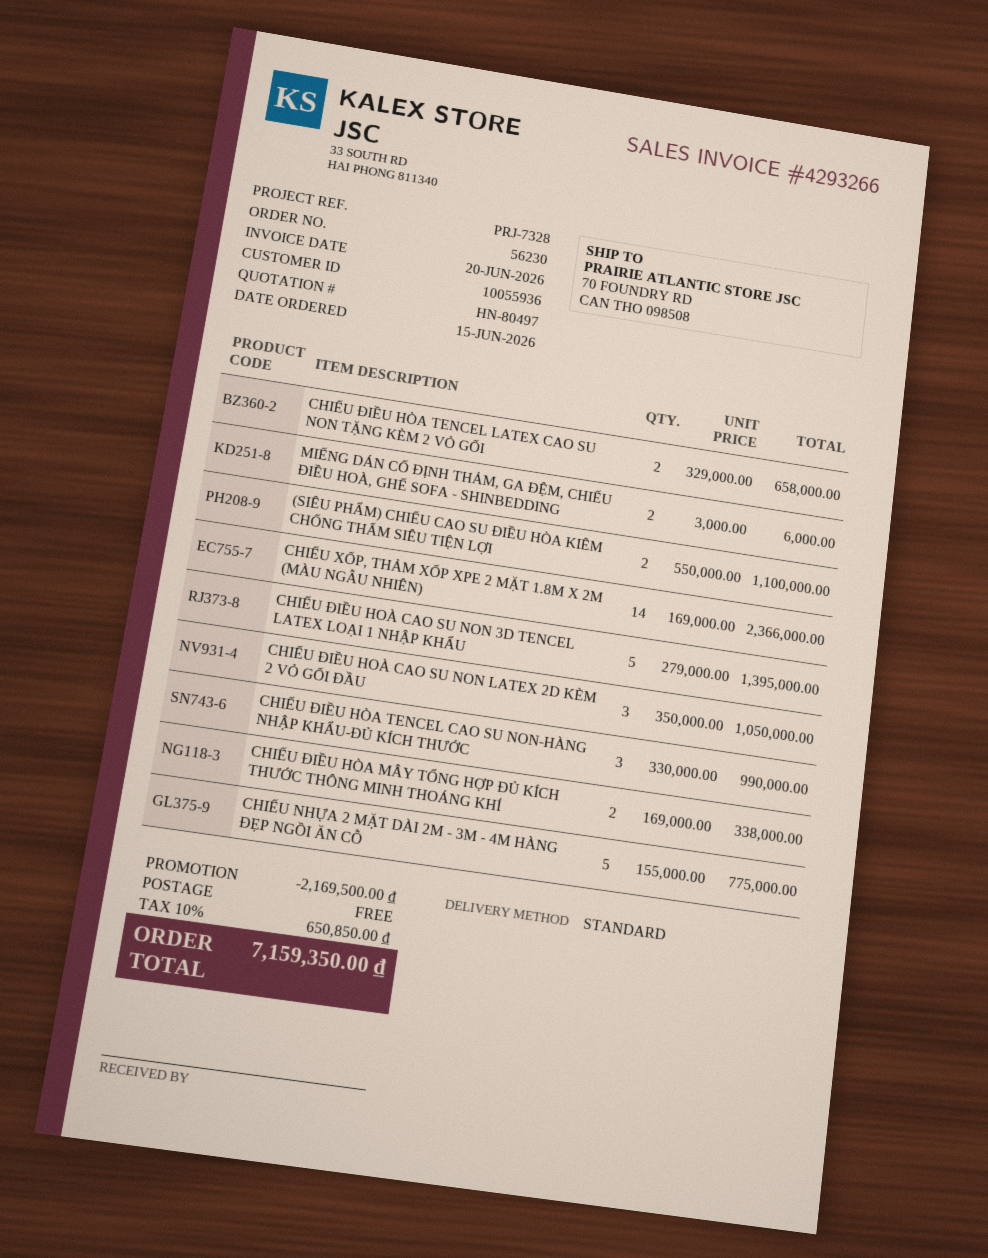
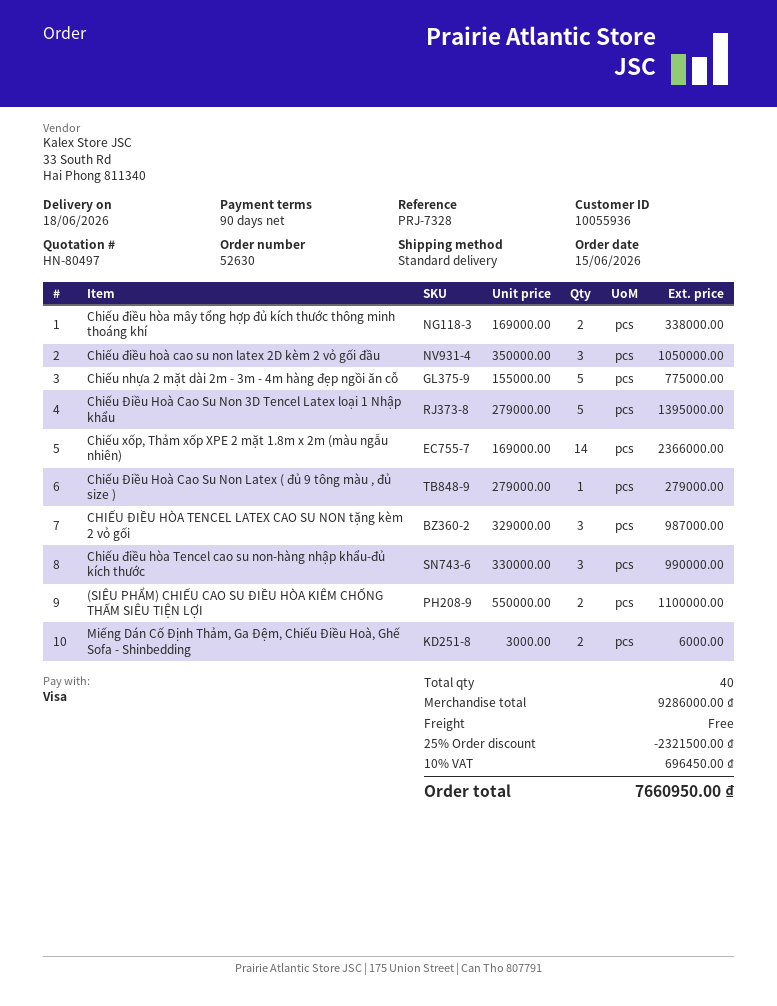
order number: 56230 -> 52630
CHIẾU ĐIỀU HÒA TENCEL LATEX CAO SU NON TẶNG KÈM 2 VỎ GỐI: 2 x 329000.00 = 658000.00 -> 3 x 329000.00 = 987000.00
Chiếu Điều Hoà Cao Su Non Latex ( đủ 9 tông màu , đủ size ): none -> 1 x 279000.00 = 279000.00
discount: 2169500.00 -> 2321500.00
tax: 10% = 650850.00 -> 10% = 696450.00
total: 7159350.00 -> 7660950.00

